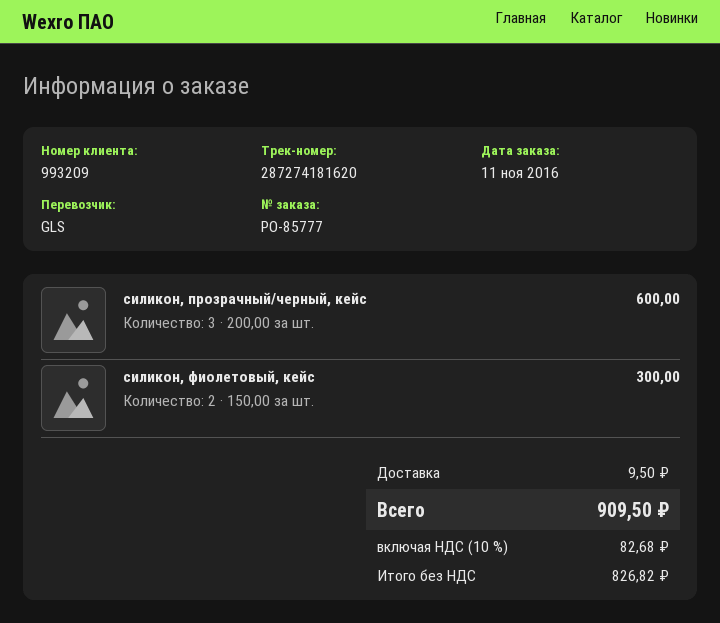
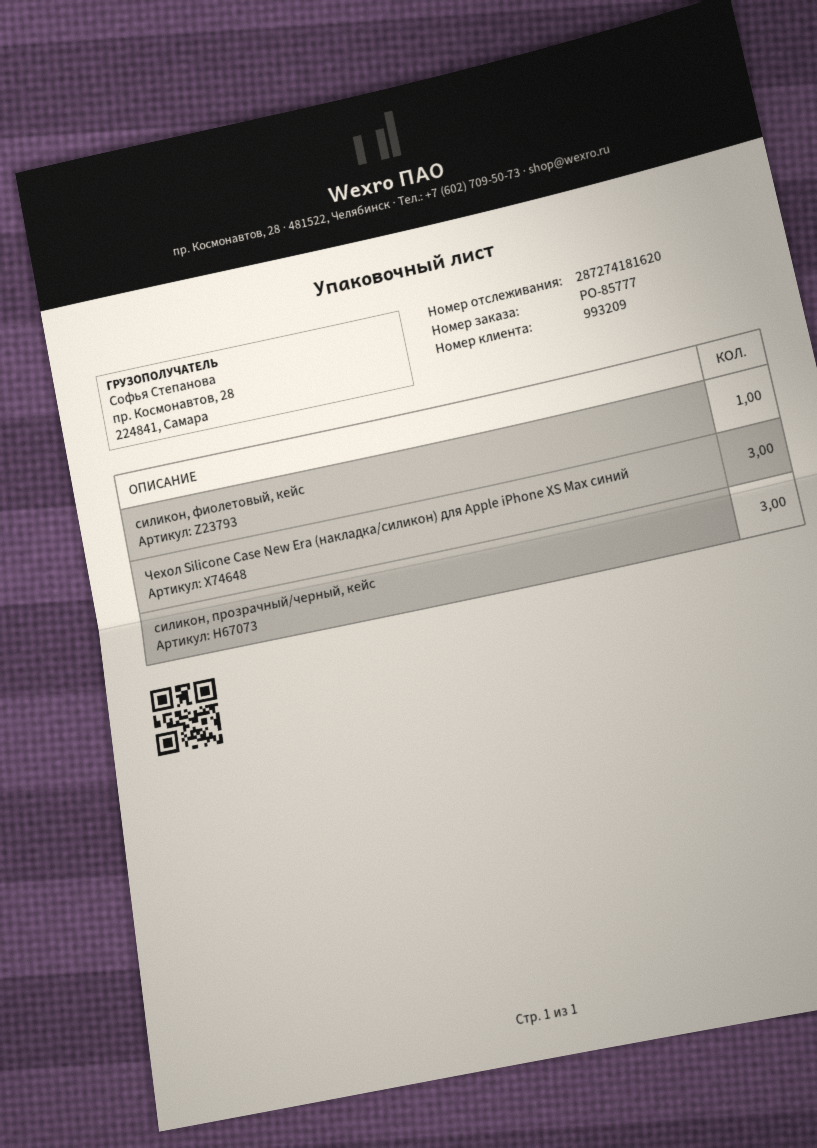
силикон, фиолетовый, кейс: 2 -> 1
Чехол Silicone Case New Era (накладка/силикон) для Apple iPhone XS Max синий: none -> 3

